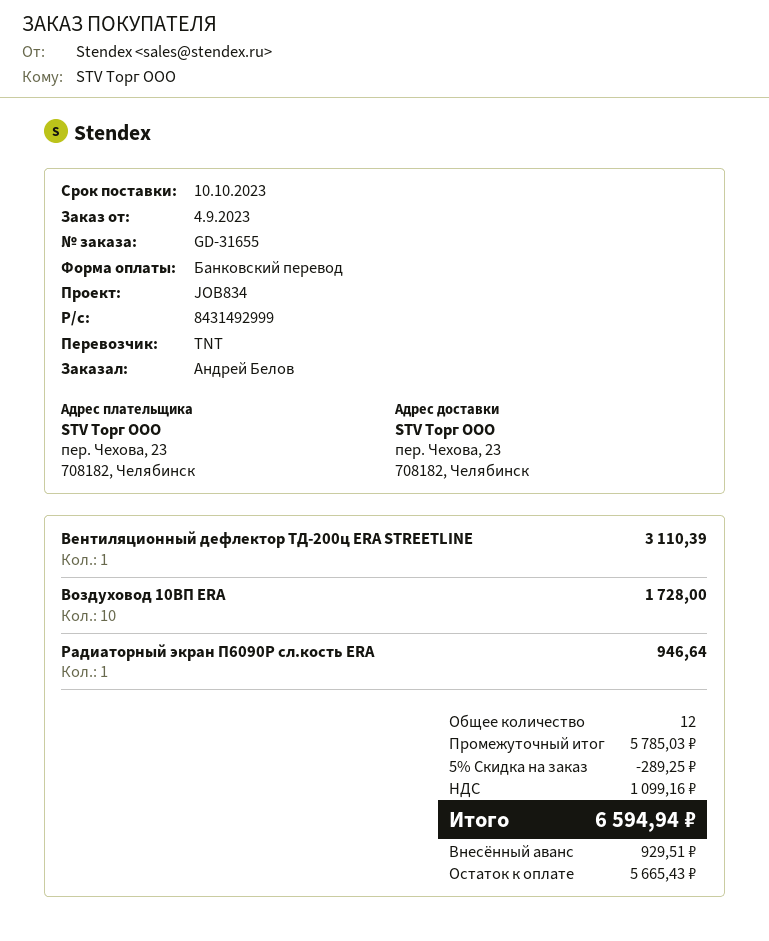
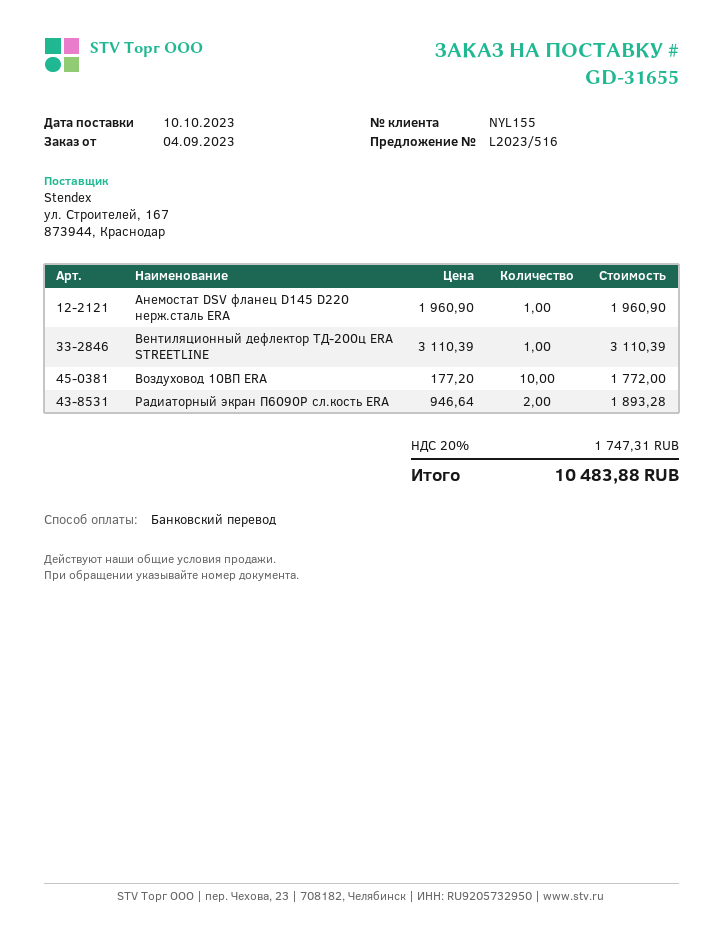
Воздуховод 10ВП ERA: 10 for 1728.00 -> 10 for 1772.00
Радиаторный экран П6090Р сл.кость ERA: 1 for 946.64 -> 2 for 1893.28
Анемостат DSV фланец D145 D220 нерж.сталь ERA: none -> 1 for 1960.90
discount: 5% = 289.25 -> none
tax: 1099.16 -> 1747.31
total: 6594.94 -> 10483.88

